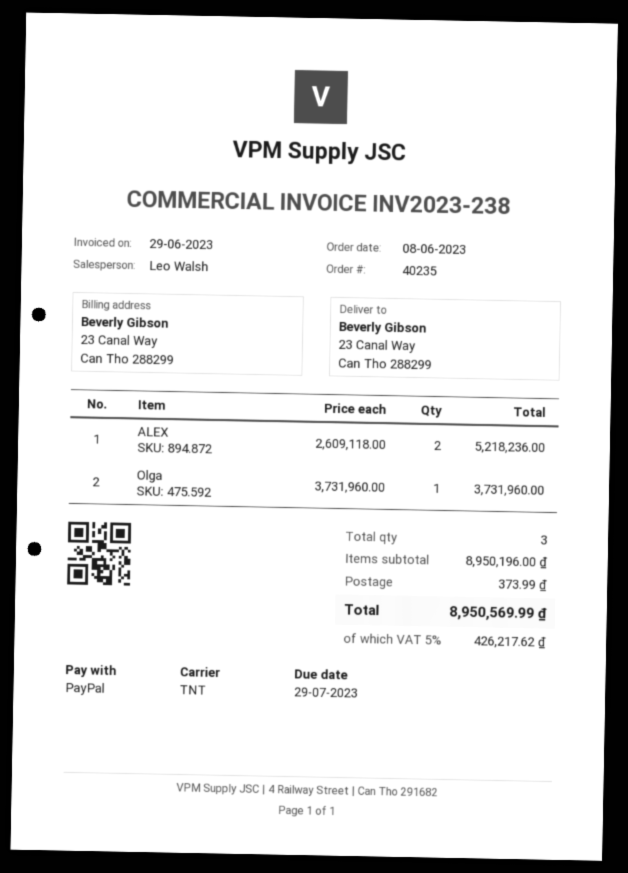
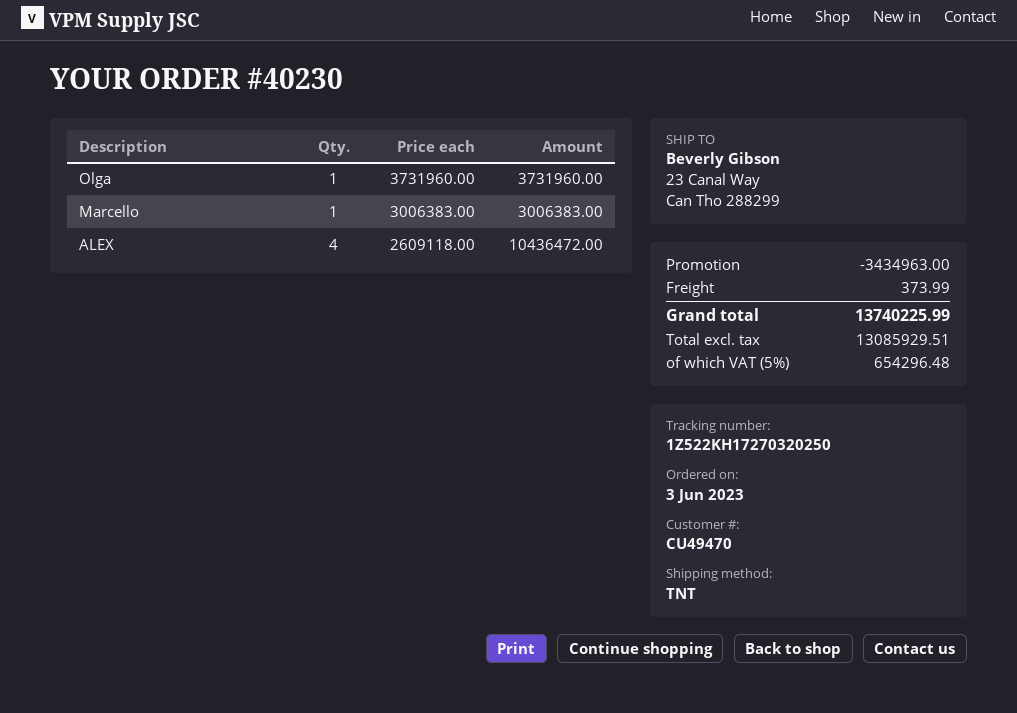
order number: 40235 -> 40230
order date: 2023-06-08 -> 2023-06-03
ALEX: 2 x 2609118.00 = 5218236.00 -> 4 x 2609118.00 = 10436472.00
Marcello: none -> 1 x 3006383.00 = 3006383.00
discount: none -> 3434963.00
tax: 5% = 426217.62 -> 5% = 654296.48
total: 8950569.99 -> 13740225.99

